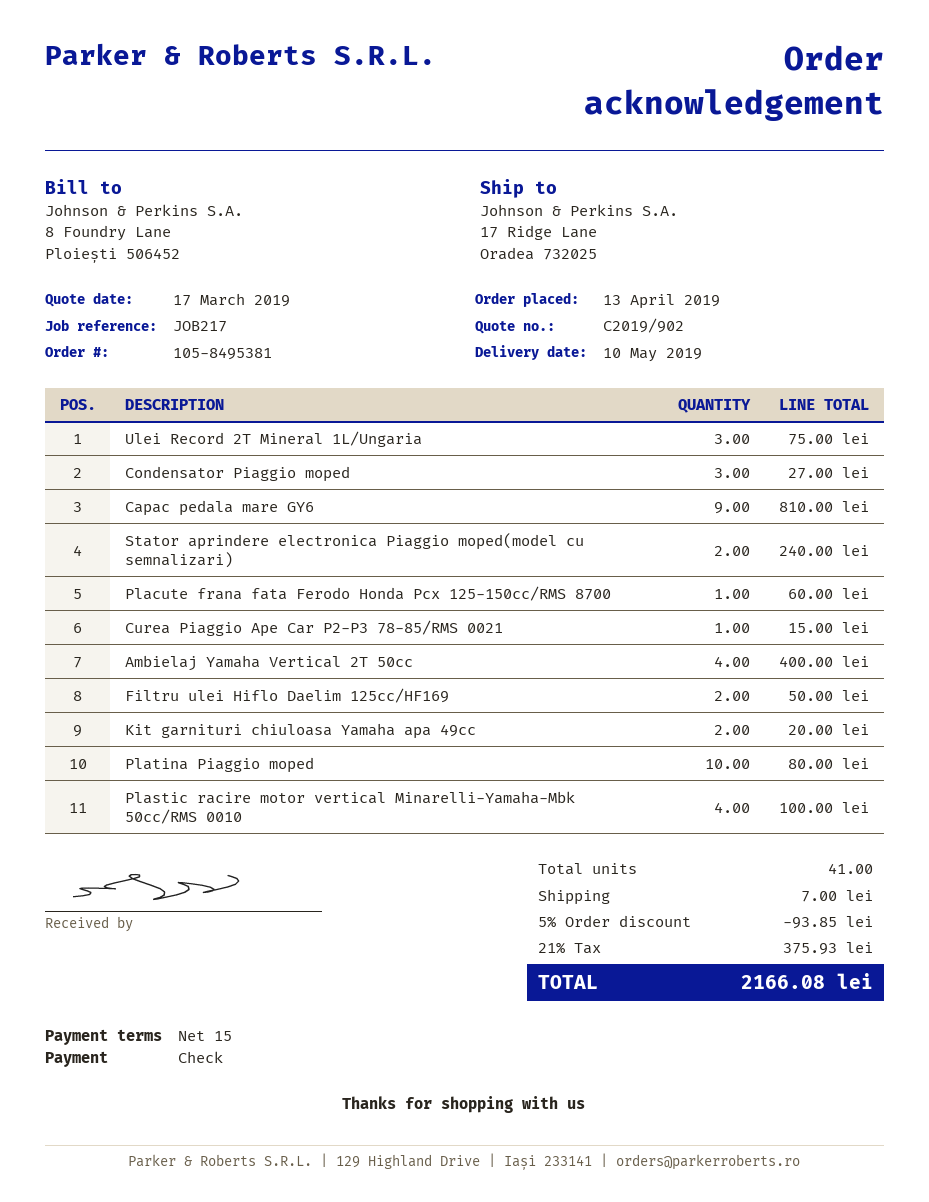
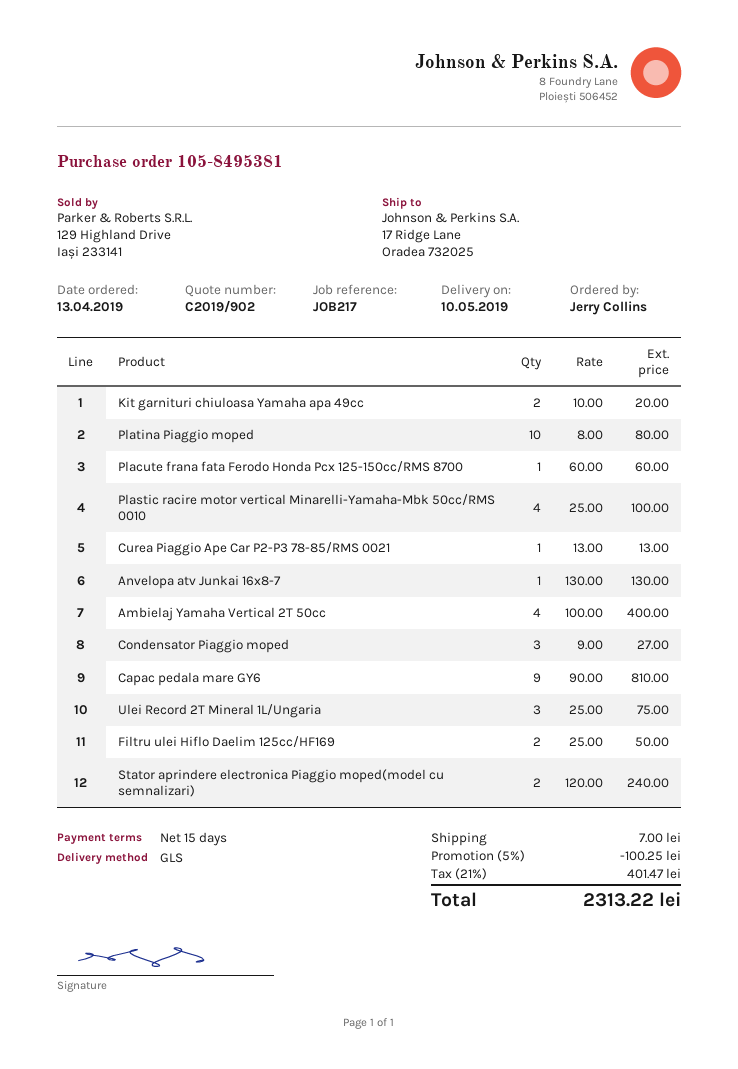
Curea Piaggio Ape Car P2-P3 78-85/RMS 0021: 1 for 15.00 -> 1 for 13.00
Anvelopa atv Junkai 16x8-7: none -> 1 for 130.00
discount: 5% = 93.85 -> 5% = 100.25
tax: 21% = 375.93 -> 21% = 401.47
total: 2166.08 -> 2313.22

